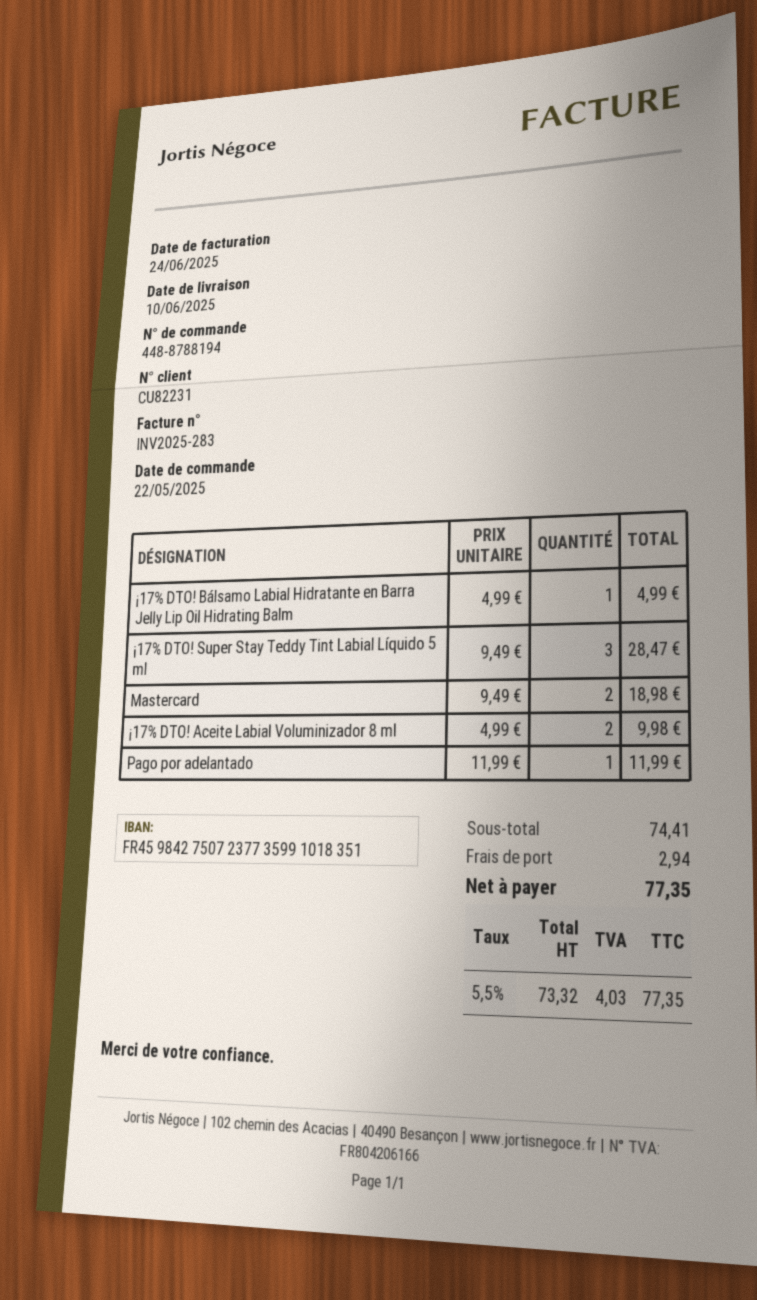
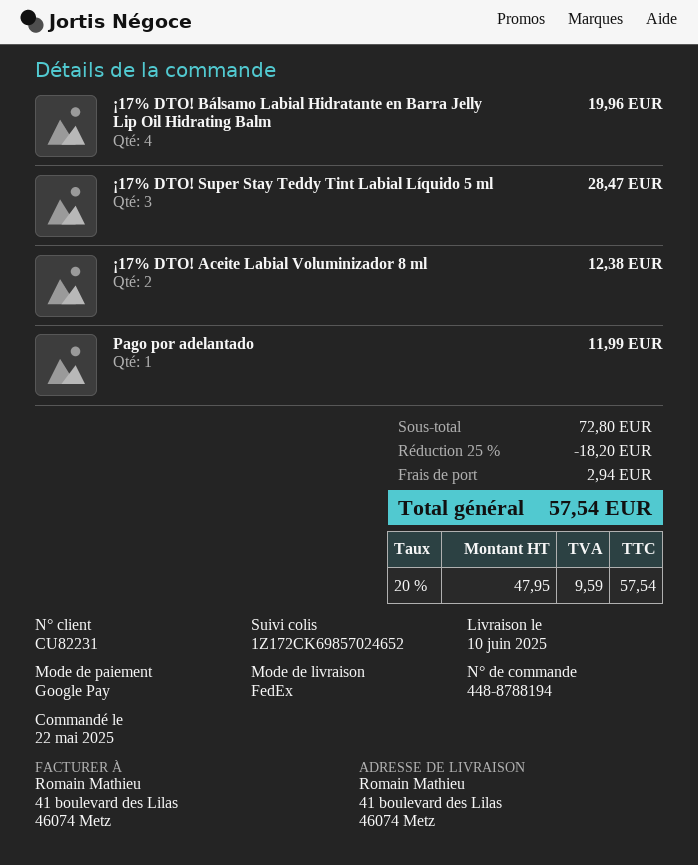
¡17% DTO! Bálsamo Labial Hidratante en Barra Jelly Lip Oil Hidrating Balm: 1 for 4.99 -> 4 for 19.96
Mastercard: 2 for 18.98 -> none
¡17% DTO! Aceite Labial Voluminizador 8 ml: 2 for 9.98 -> 2 for 12.38
subtotal: 74.41 -> 72.80
discount: none -> 25% = 18.20
net: 73.32 -> 47.95
tax: 5.5% = 4.03 -> 20% = 9.59
total: 77.35 -> 57.54

